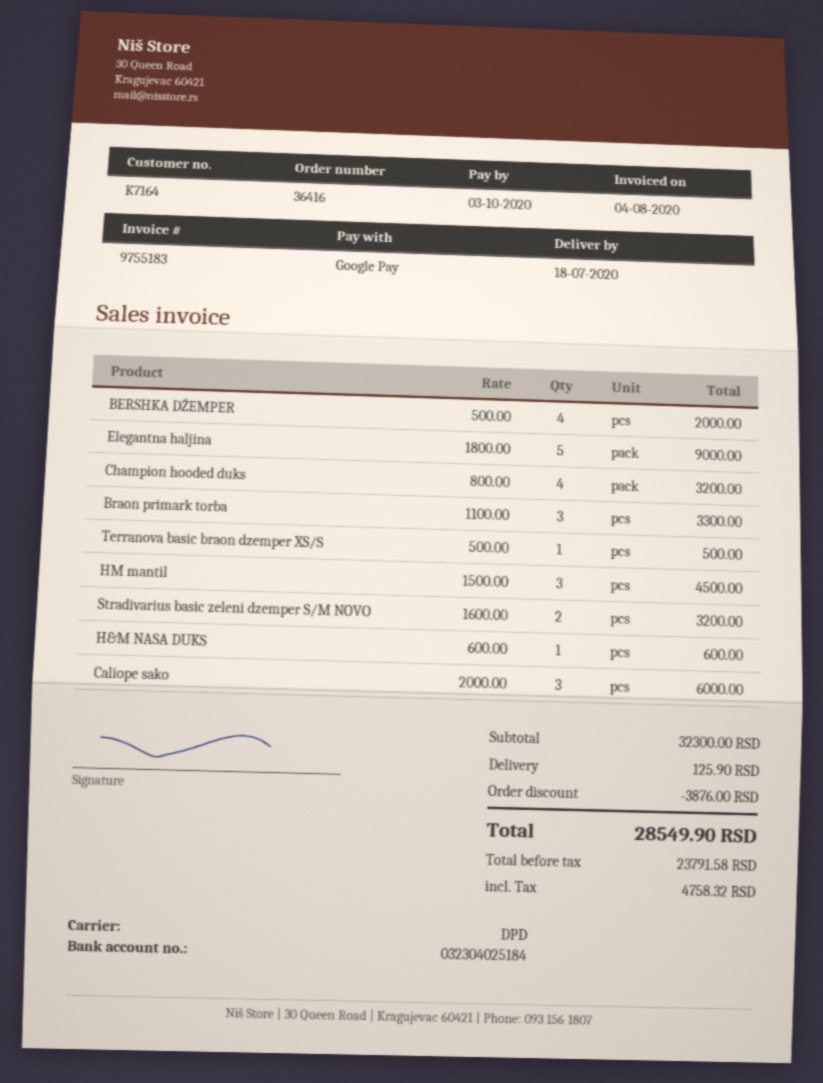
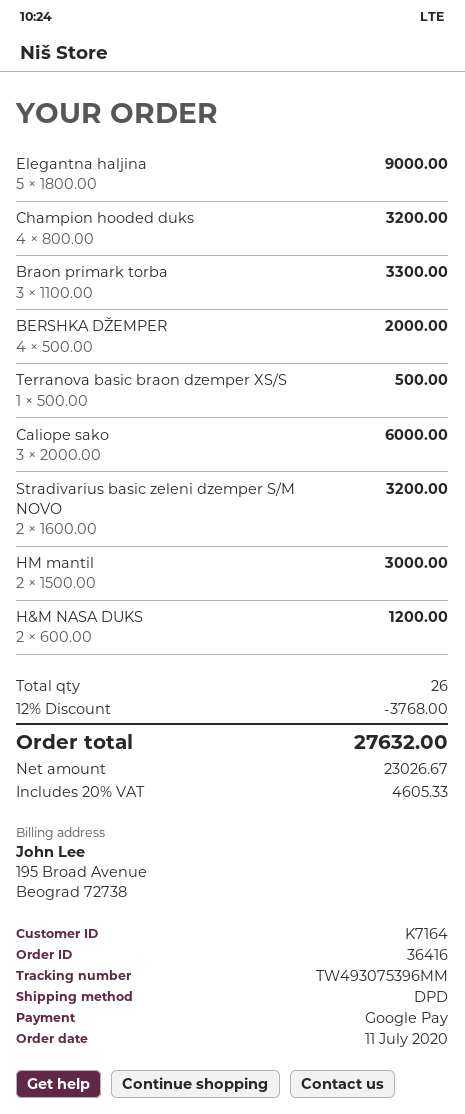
HM mantil: 3 x 1500.00 = 4500.00 -> 2 x 1500.00 = 3000.00
H&M NASA DUKS: 1 x 600.00 = 600.00 -> 2 x 600.00 = 1200.00
discount: 3876.00 -> 3768.00
shipping: 125.90 -> none
net: 23791.58 -> 23026.67
tax: 4758.32 -> 4605.33
total: 28549.90 -> 27632.00

